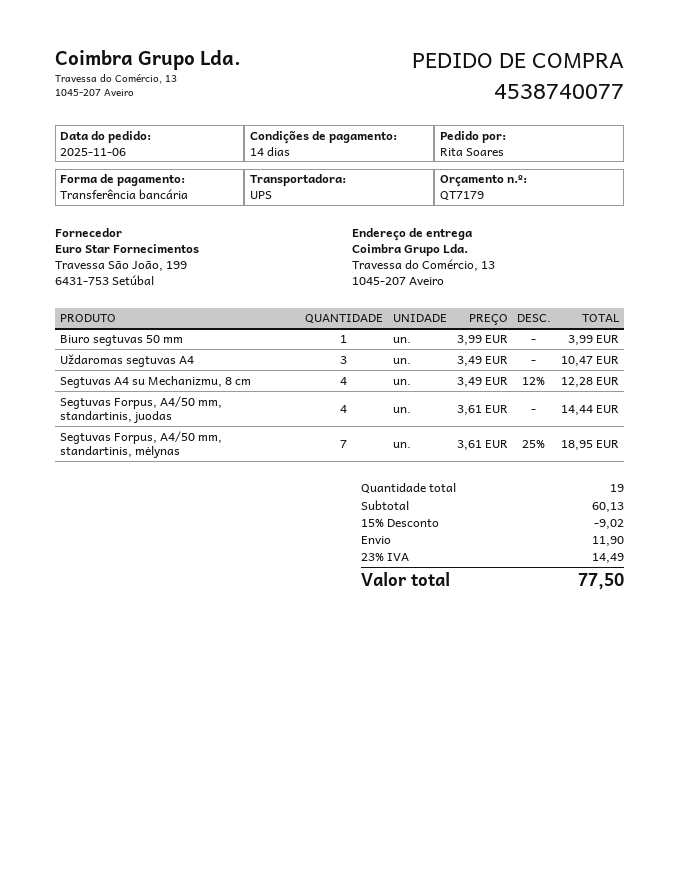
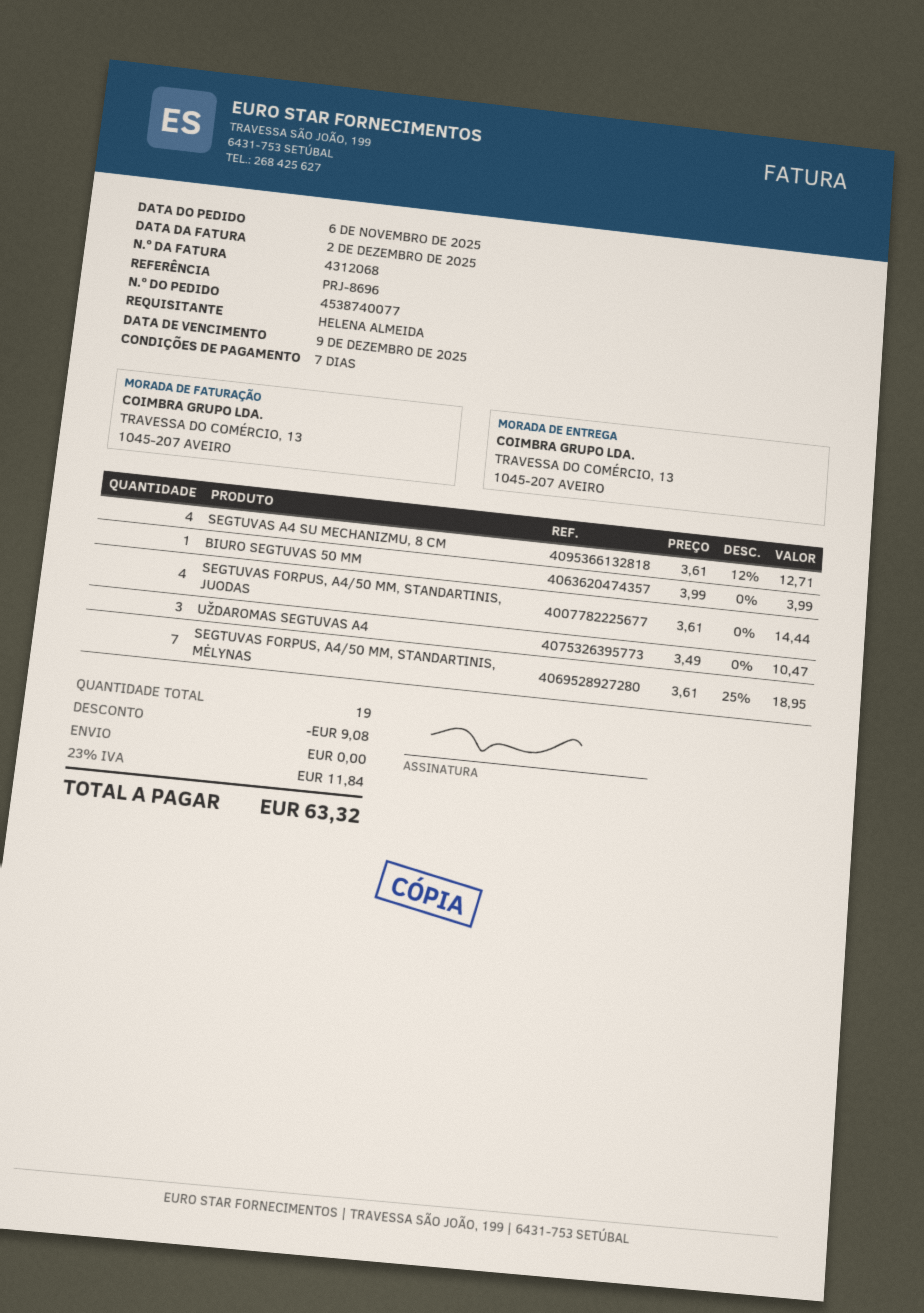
payment terms: 14 days -> 7 days
ordered by: Rita Soares -> HELENA ALMEIDA
Segtuvas A4 su Mechanizmu, 8 cm: 4 x 3.49 - 12% = 12.28 -> 4 x 3.61 - 12% = 12.71
discount: 9.02 -> 9.08
shipping: 11.90 -> 0.00
tax: 23% = 14.49 -> 23% = 11.84
total: 77.50 -> 63.32

